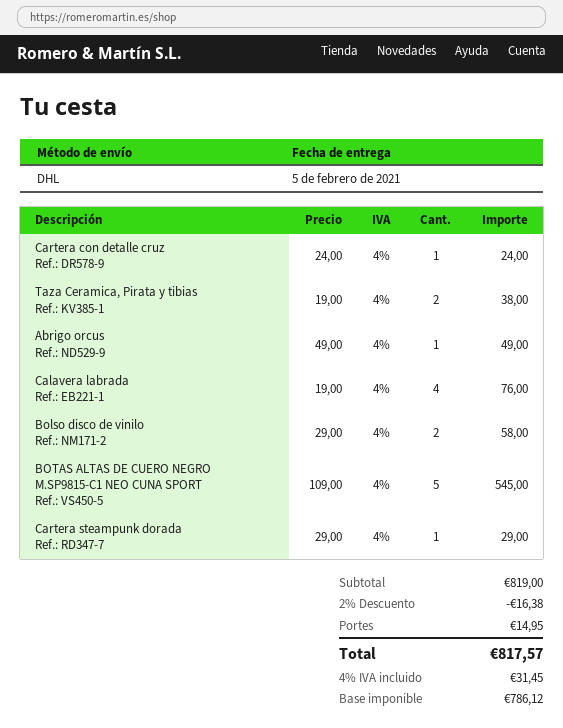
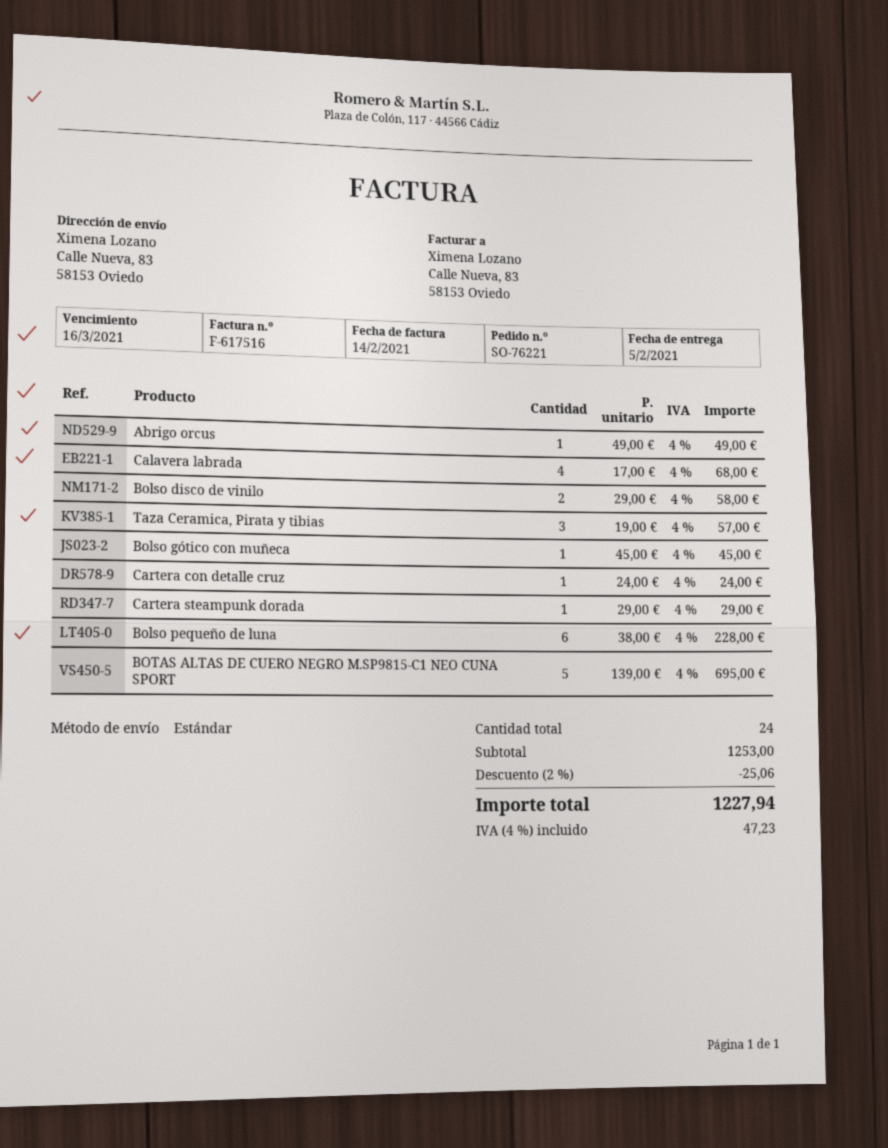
shipping method: DHL -> standard
Taza Ceramica, Pirata y tibias: 2 x 19.00 = 38.00 -> 3 x 19.00 = 57.00
Calavera labrada: 4 x 19.00 = 76.00 -> 4 x 17.00 = 68.00
BOTAS ALTAS DE CUERO NEGRO M.SP9815-C1 NEO CUNA SPORT: 5 x 109.00 = 545.00 -> 5 x 139.00 = 695.00
Bolso gótico con muñeca: none -> 1 x 45.00 = 45.00
Bolso pequeño de luna: none -> 6 x 38.00 = 228.00
subtotal: 819.00 -> 1253.00
discount: 2% = 16.38 -> 2% = 25.06
shipping: 14.95 -> none
tax: 4% = 31.45 -> 4% = 47.23
total: 817.57 -> 1227.94

